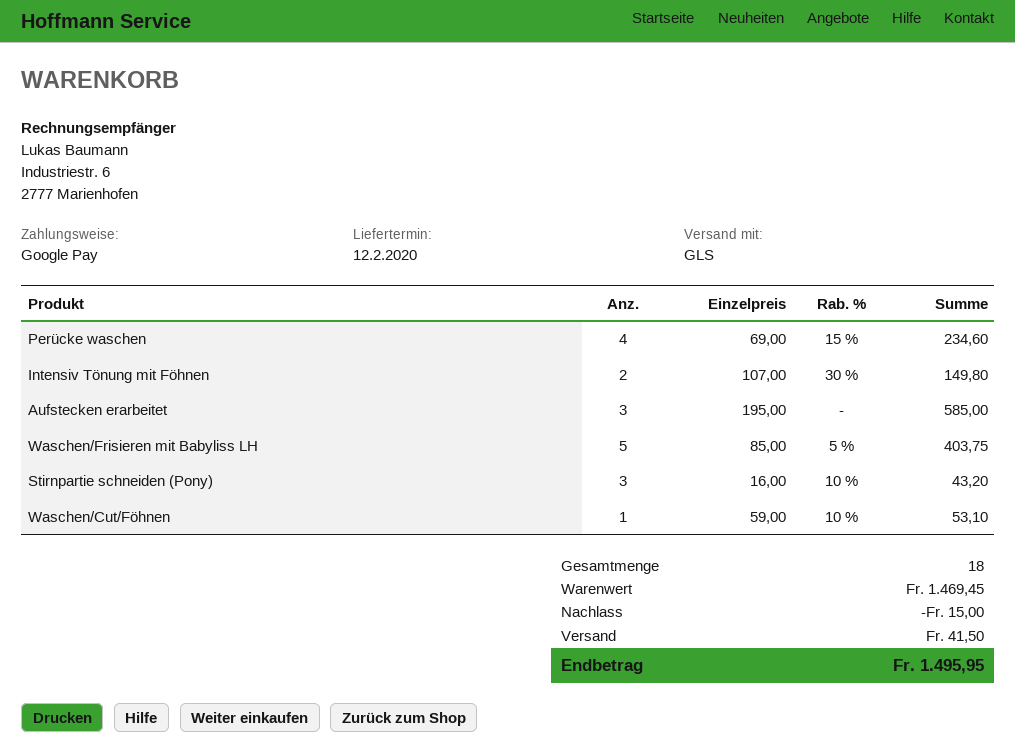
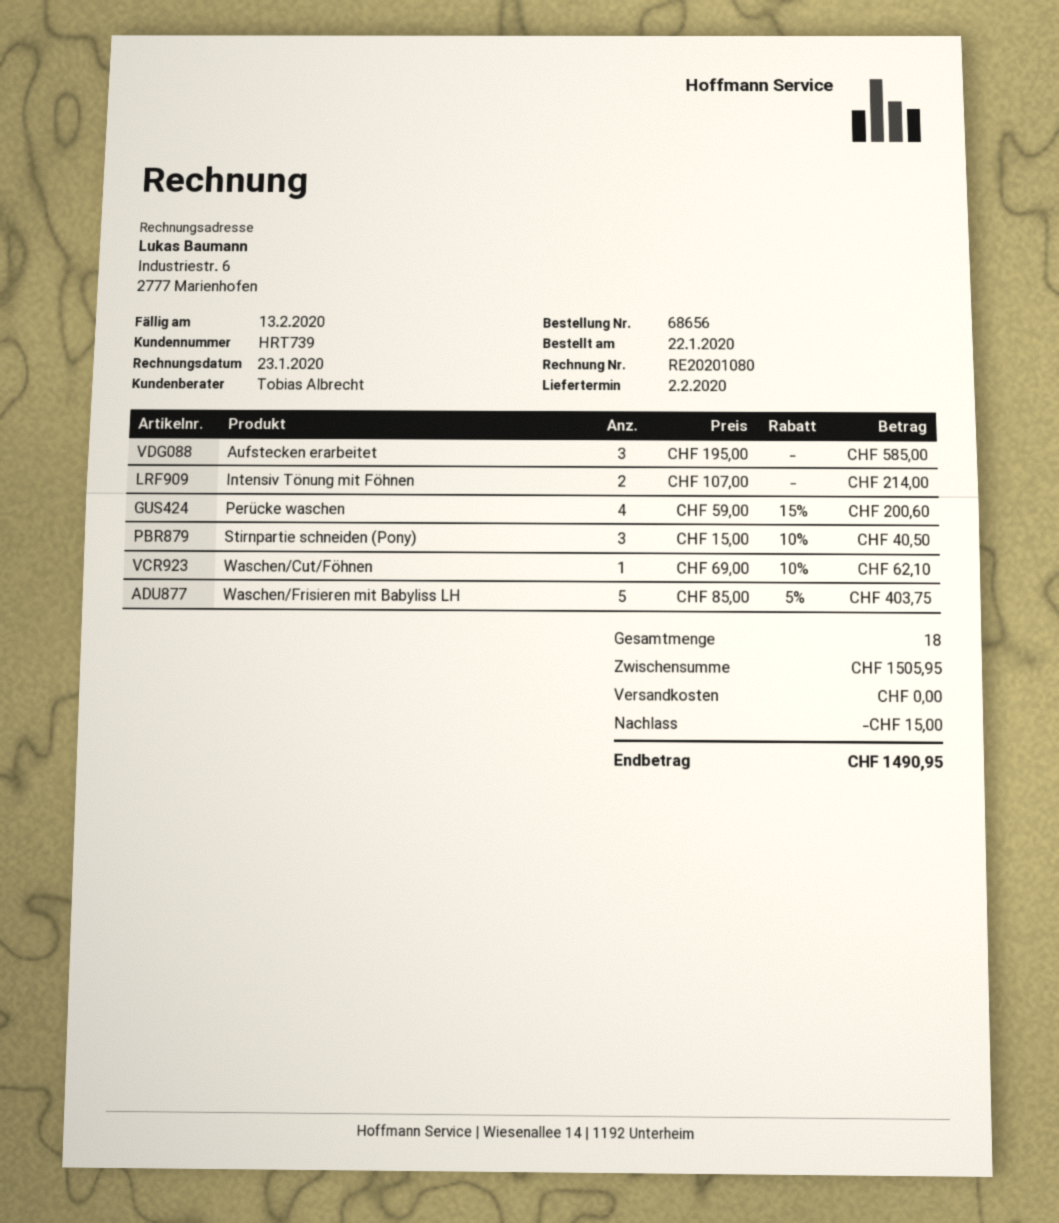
delivery date: 2020-02-12 -> 2020-02-02
Perücke waschen: 4 x 69.00 - 15% = 234.60 -> 4 x 59.00 - 15% = 200.60
Intensiv Tönung mit Föhnen: 2 x 107.00 - 30% = 149.80 -> 2 x 107.00 = 214.00
Stirnpartie schneiden (Pony): 3 x 16.00 - 10% = 43.20 -> 3 x 15.00 - 10% = 40.50
Waschen/Cut/Föhnen: 1 x 59.00 - 10% = 53.10 -> 1 x 69.00 - 10% = 62.10
subtotal: 1469.45 -> 1505.95
shipping: 41.50 -> 0.00
total: 1495.95 -> 1490.95

